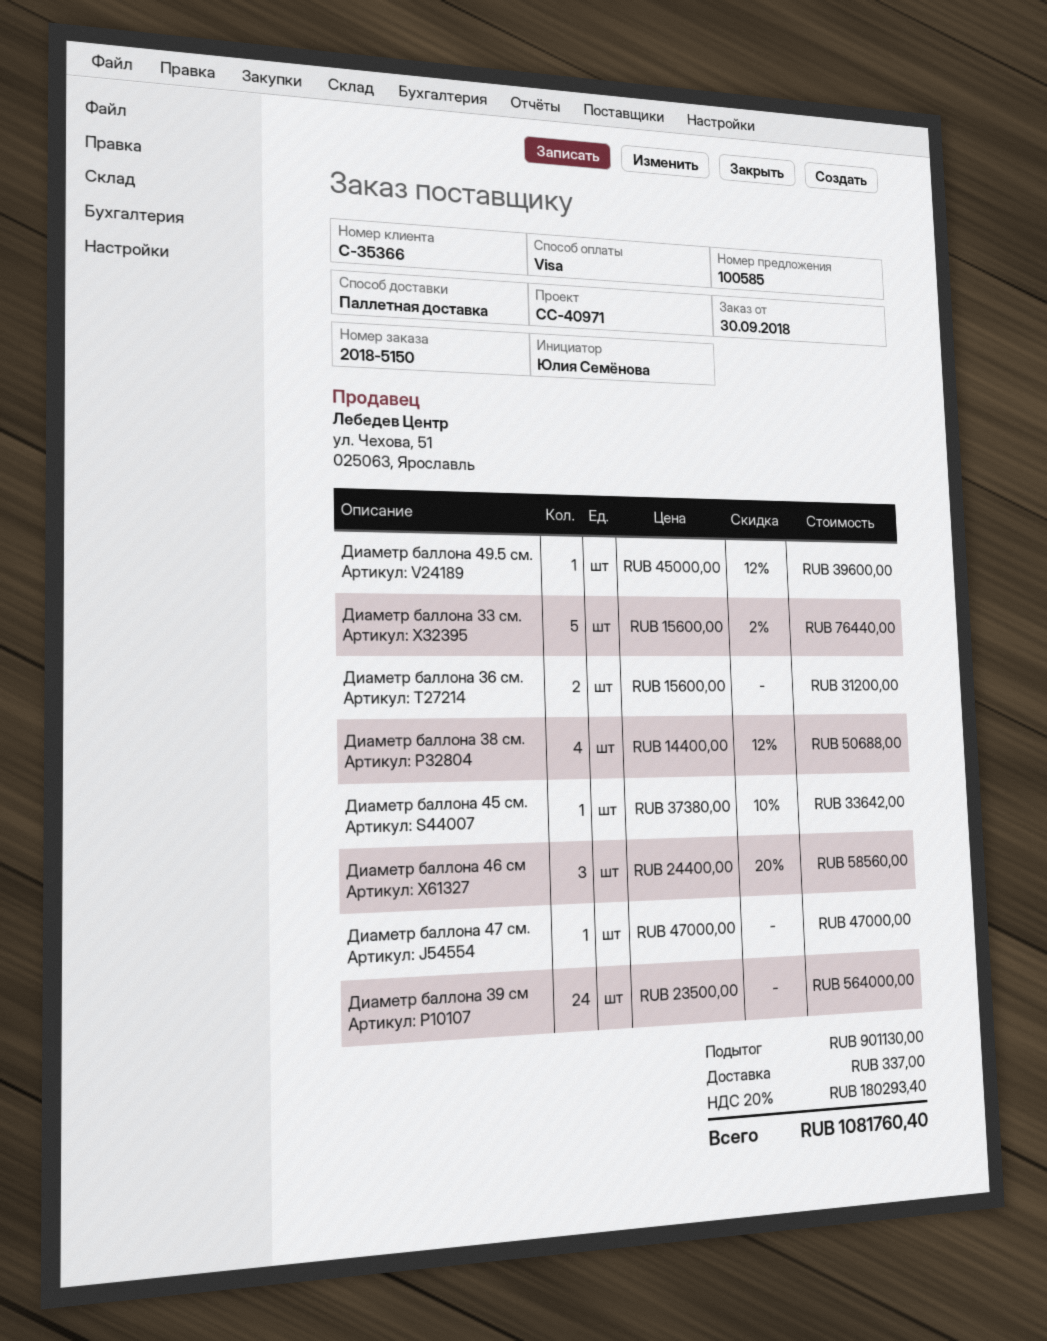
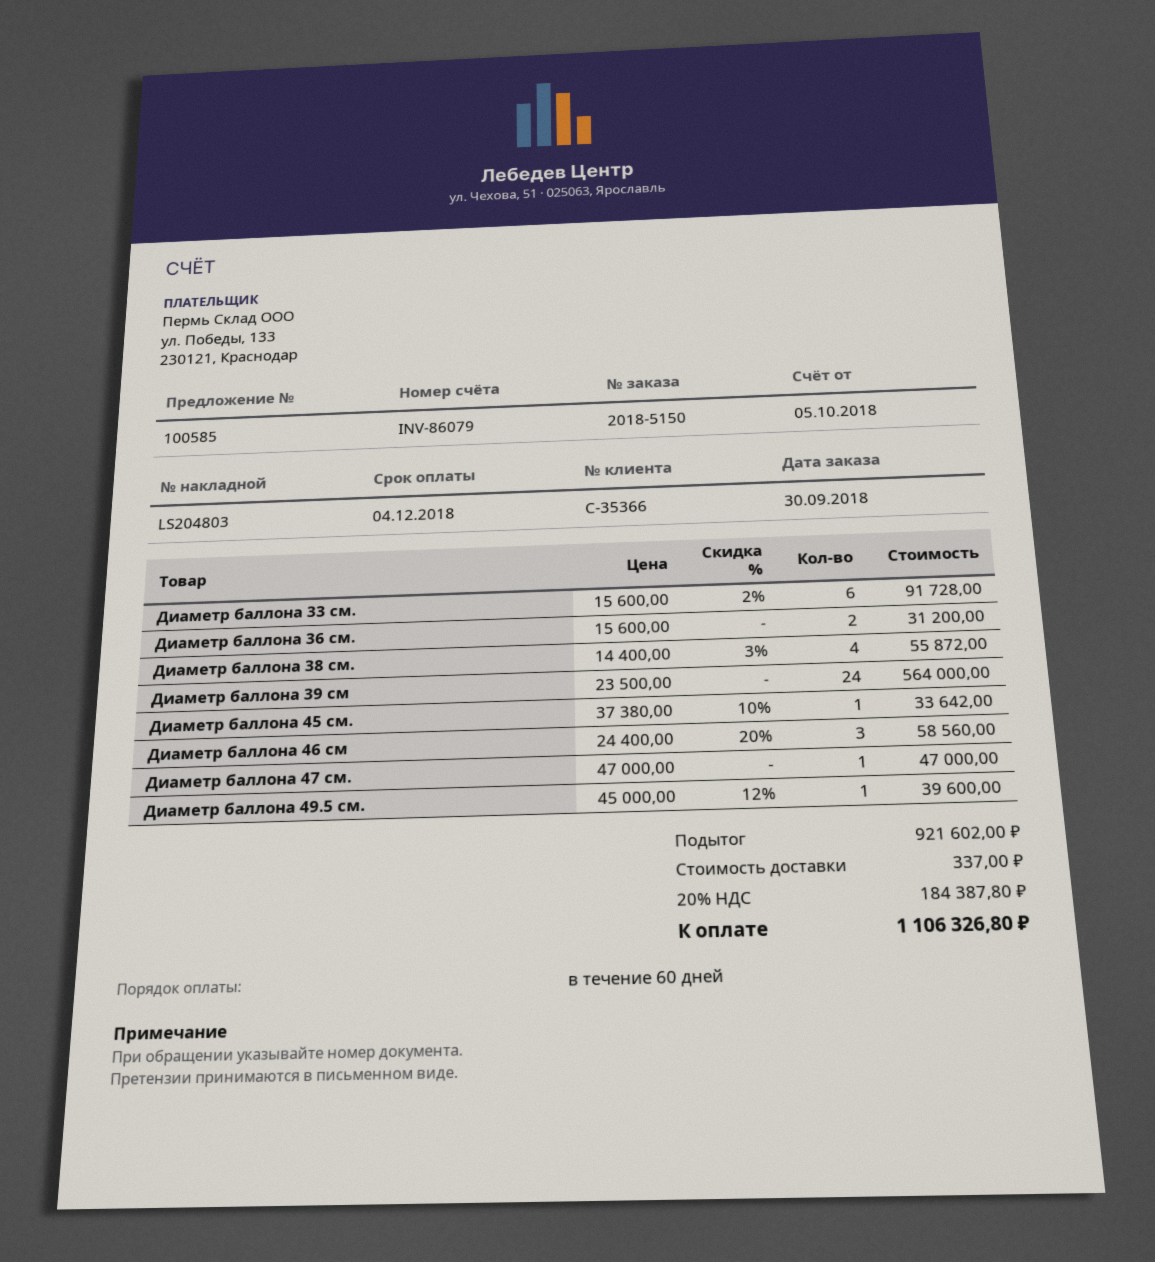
Диаметр баллона 33 см.: 5 x 15600.00 - 2% = 76440.00 -> 6 x 15600.00 - 2% = 91728.00
Диаметр баллона 38 см.: 4 x 14400.00 - 12% = 50688.00 -> 4 x 14400.00 - 3% = 55872.00
subtotal: 901130.00 -> 921602.00
tax: 20% = 180293.40 -> 20% = 184387.80
total: 1081760.40 -> 1106326.80

